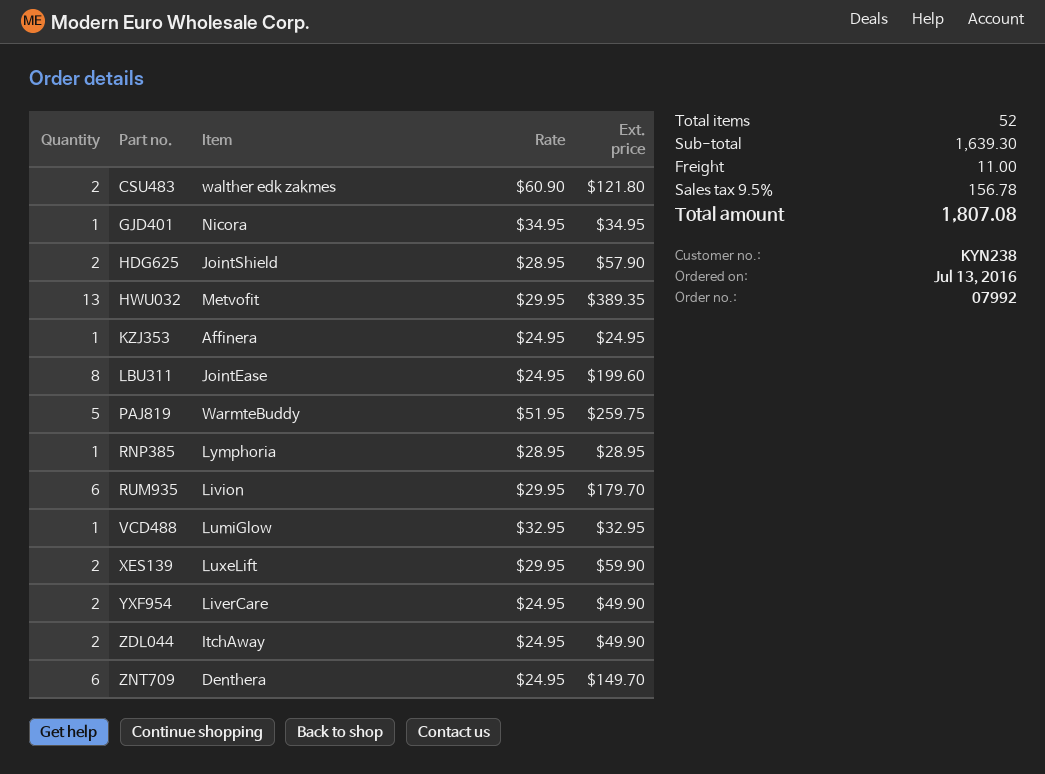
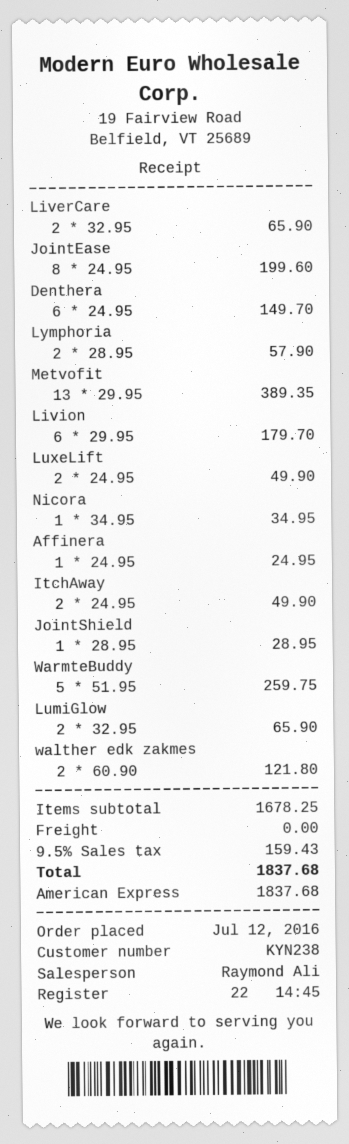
order date: 2016-07-13 -> 2016-07-12
JointShield: 2 x 28.95 = 57.90 -> 1 x 28.95 = 28.95
Lymphoria: 1 x 28.95 = 28.95 -> 2 x 28.95 = 57.90
LumiGlow: 1 x 32.95 = 32.95 -> 2 x 32.95 = 65.90
LuxeLift: 2 x 29.95 = 59.90 -> 2 x 24.95 = 49.90
LiverCare: 2 x 24.95 = 49.90 -> 2 x 32.95 = 65.90
subtotal: 1639.30 -> 1678.25
shipping: 11.00 -> 0.00
tax: 9.5% = 156.78 -> 9.5% = 159.43
total: 1807.08 -> 1837.68

